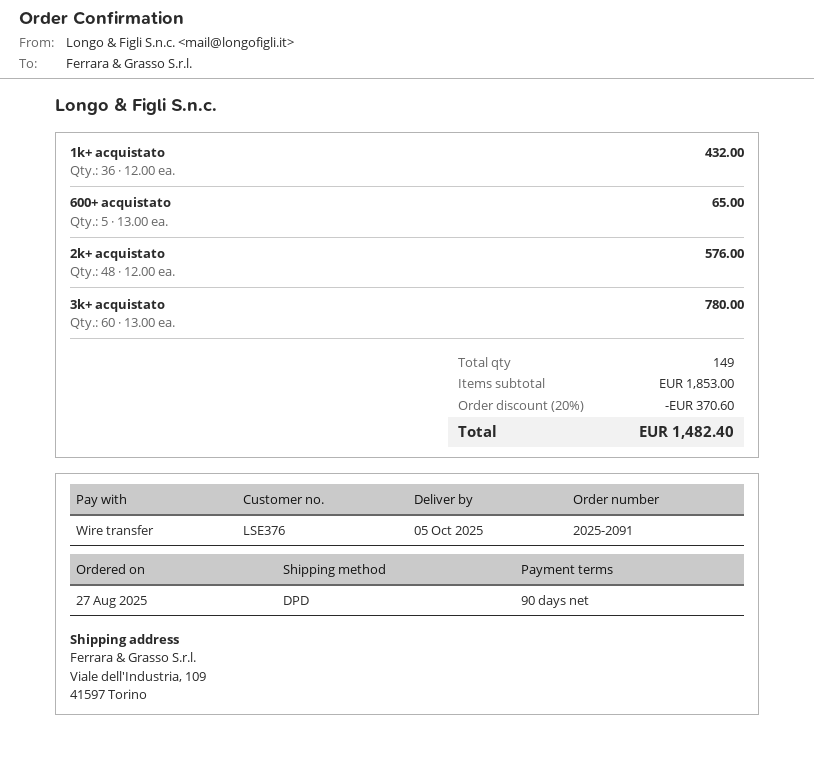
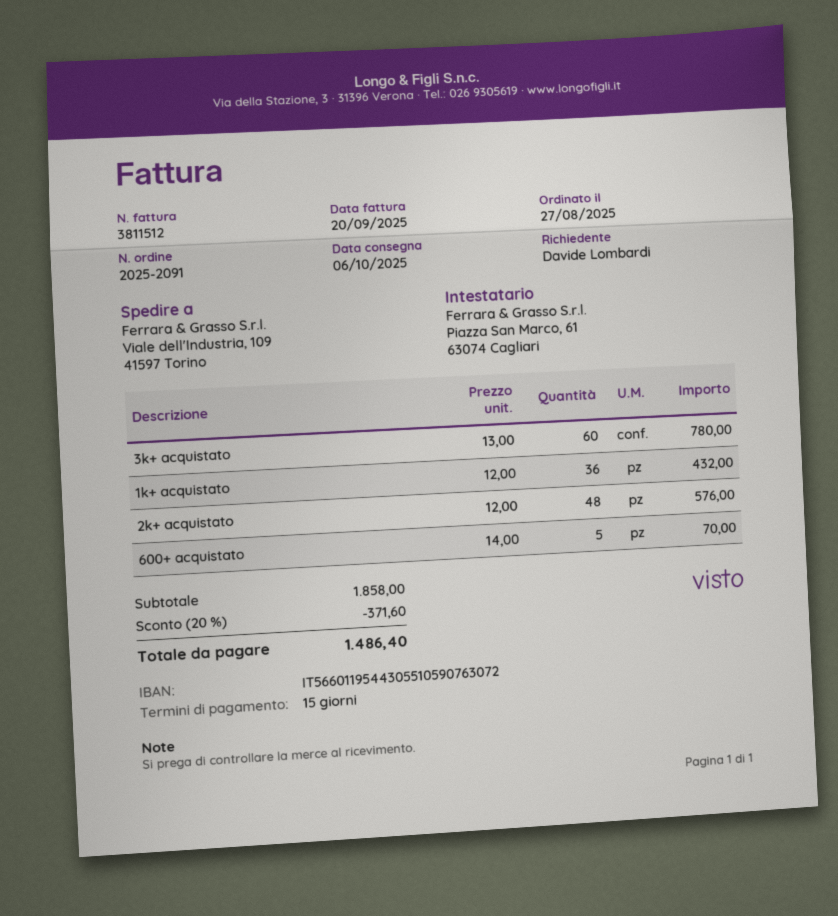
delivery date: 2025-10-05 -> 2025-10-06
payment terms: 90 days -> 15 days
600+ acquistato: 5 x 13.00 = 65.00 -> 5 x 14.00 = 70.00
subtotal: 1853.00 -> 1858.00
discount: 20% = 370.60 -> 20% = 371.60
total: 1482.40 -> 1486.40

